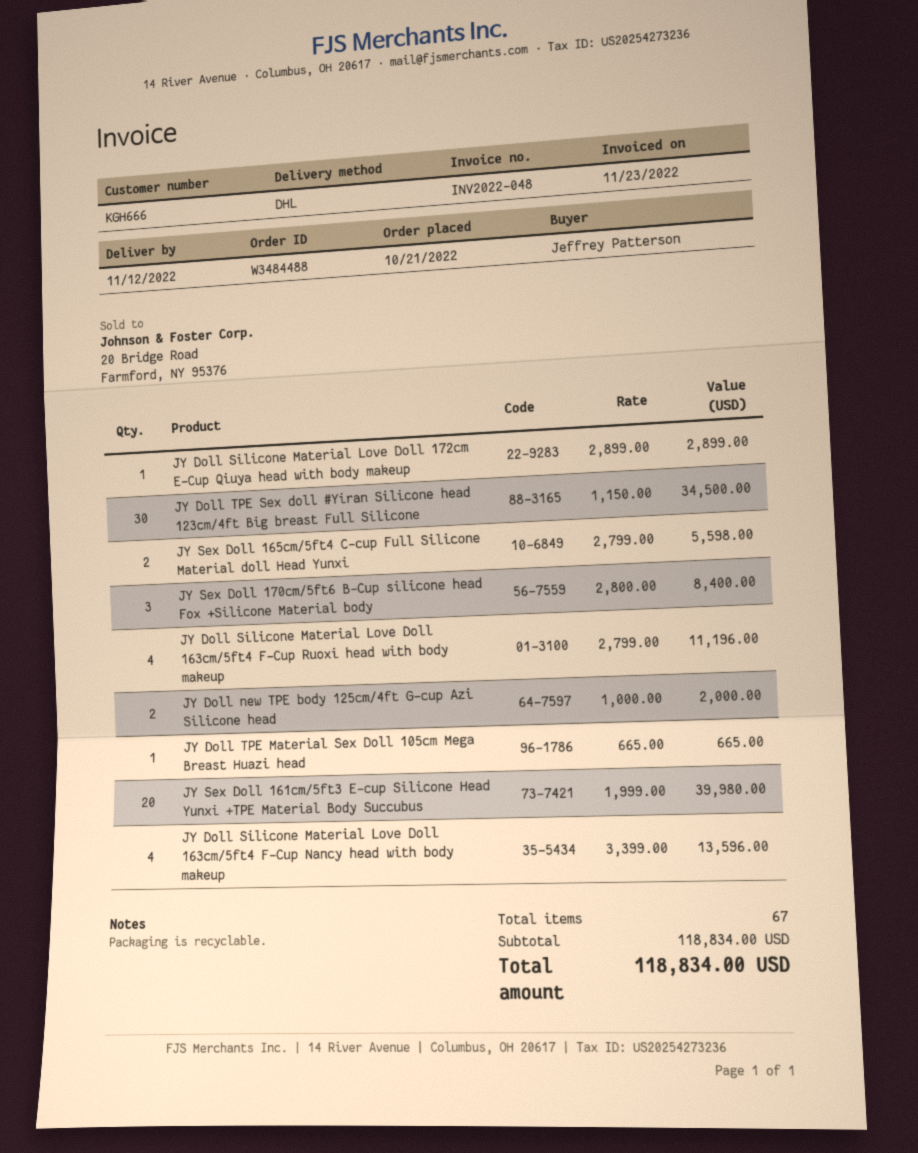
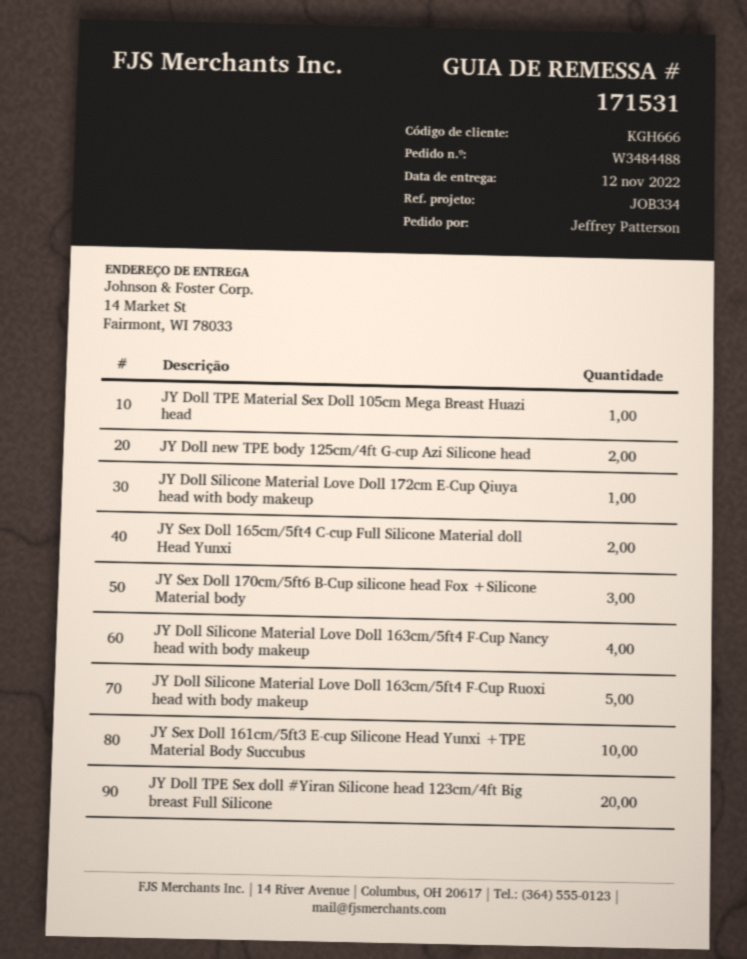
JY Doll TPE Sex doll #Yiran Silicone head 123cm/4ft Big breast Full Silicone: 30 -> 20
JY Doll Silicone Material Love Doll 163cm/5ft4 F-Cup Ruoxi head with body makeup: 4 -> 5
JY Sex Doll 161cm/5ft3 E-cup Silicone Head Yunxi +TPE Material Body Succubus: 20 -> 10

